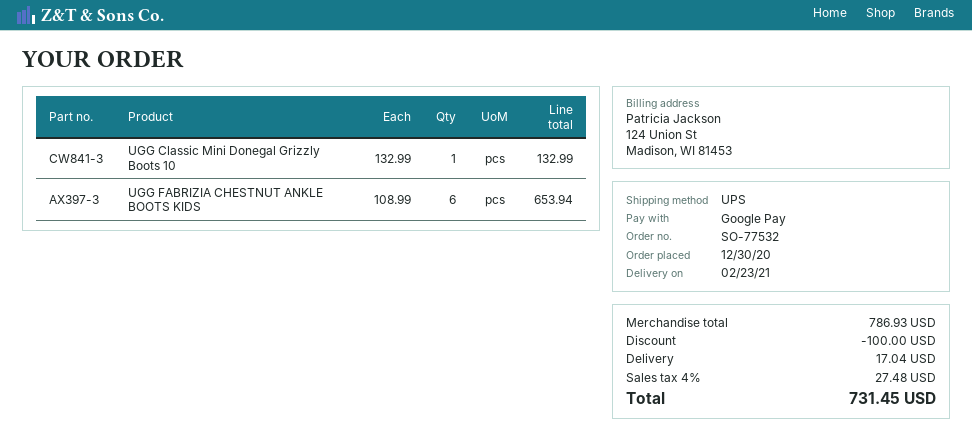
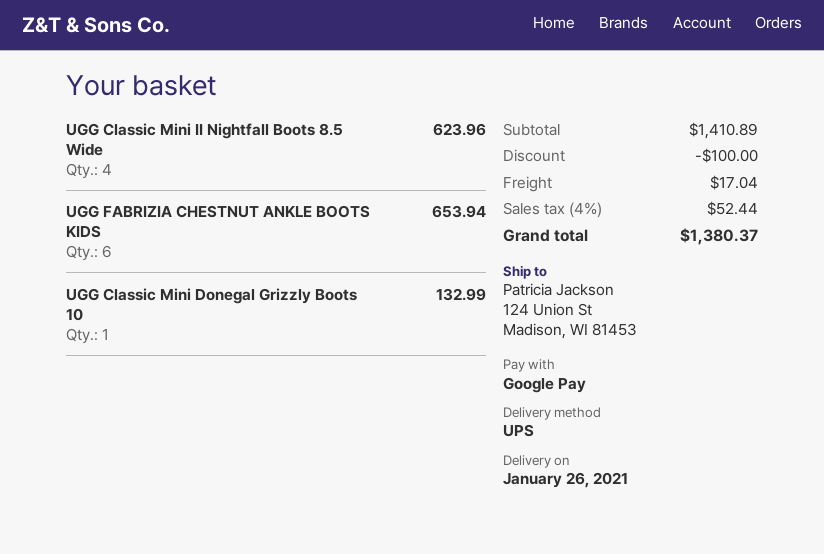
delivery date: 2021-02-23 -> 2021-01-26
UGG Classic Mini II Nightfall Boots 8.5 Wide: none -> 4 for 623.96
subtotal: 786.93 -> 1410.89
tax: 4% = 27.48 -> 4% = 52.44
total: 731.45 -> 1380.37

